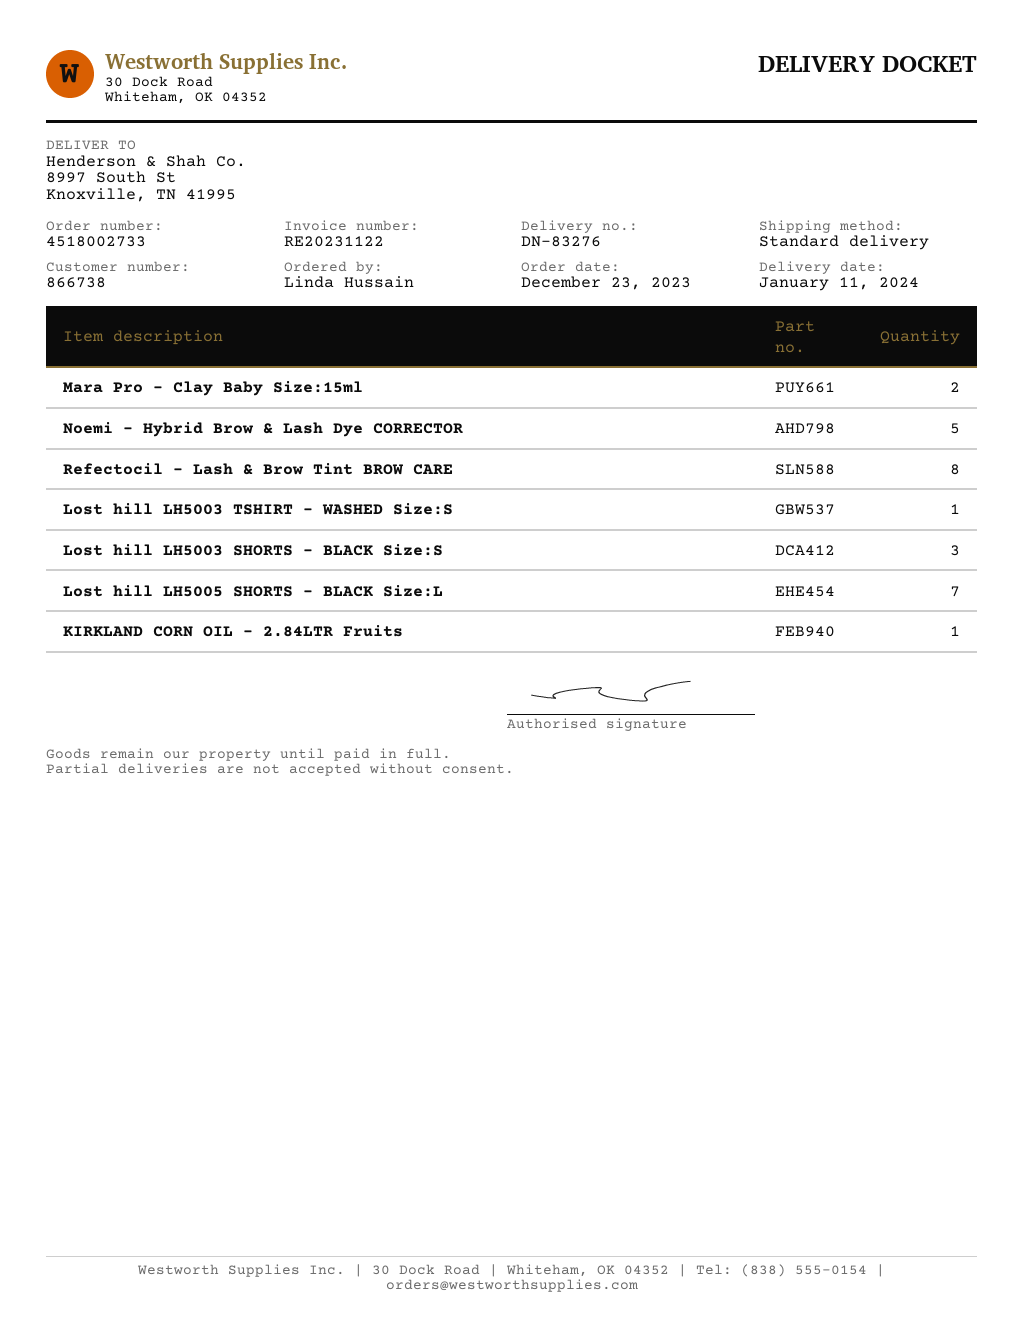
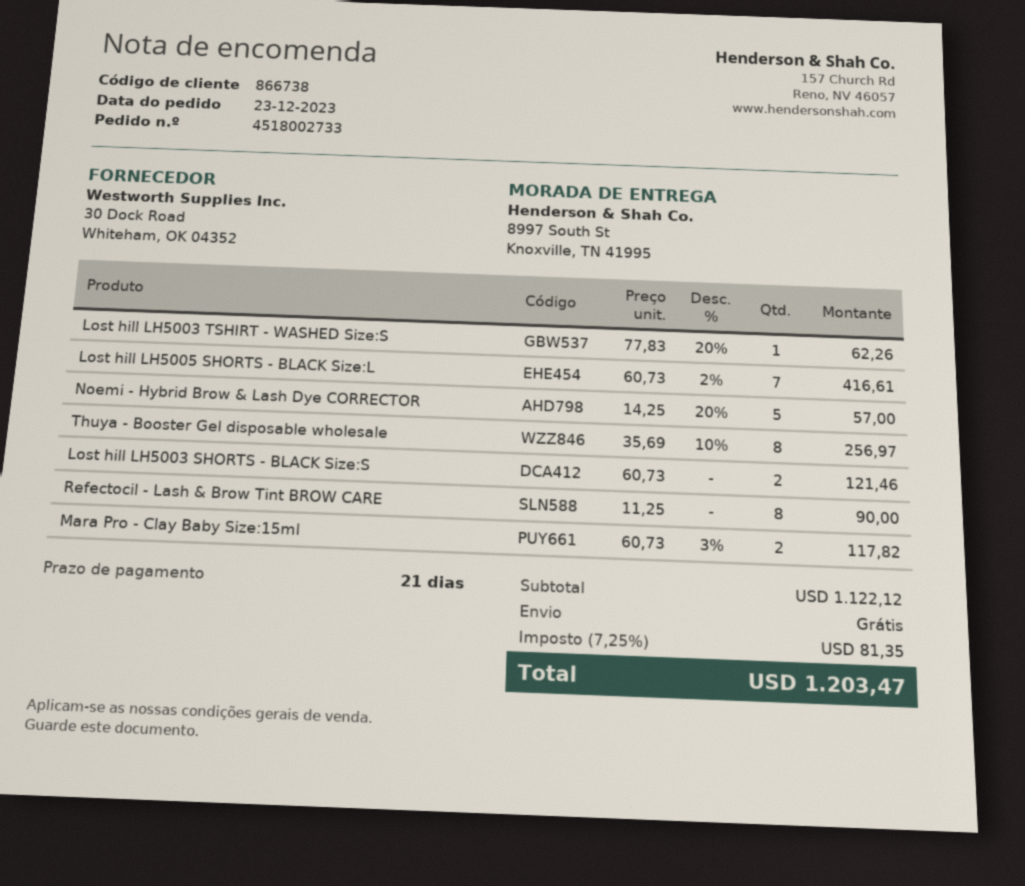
Lost hill LH5003 SHORTS - BLACK Size:S: 3 -> 2
KIRKLAND CORN OIL - 2.84LTR Fruits: 1 -> none
Thuya - Booster Gel disposable wholesale: none -> 8

